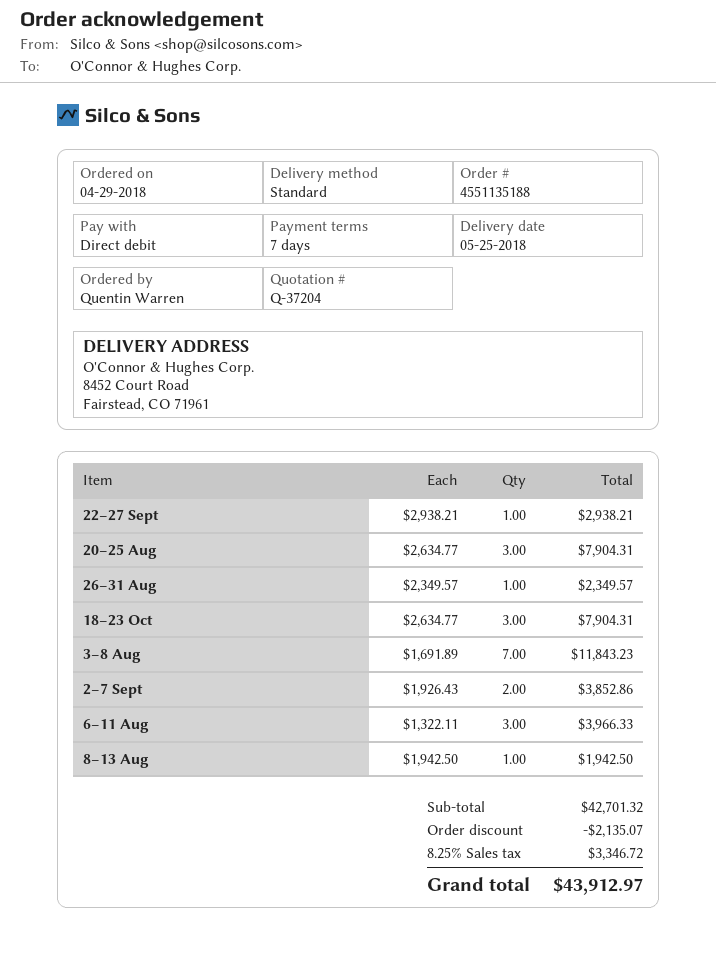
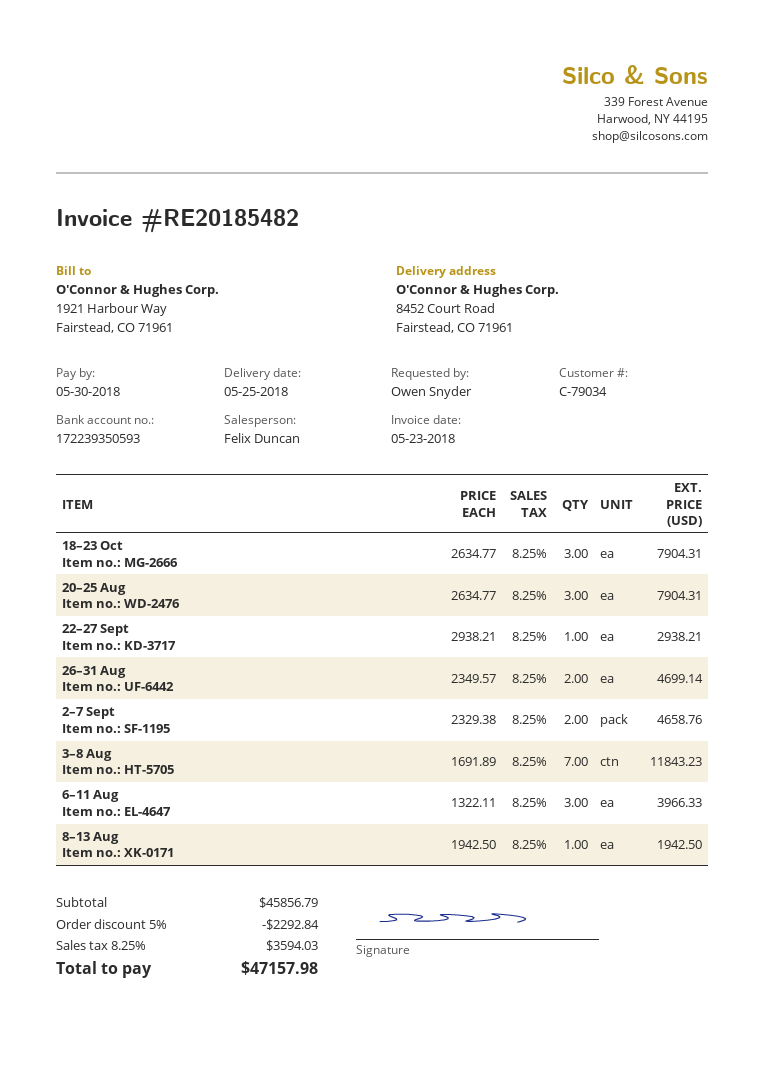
ordered by: Quentin Warren -> Owen Snyder
26–31 Aug: 1 x 2349.57 = 2349.57 -> 2 x 2349.57 = 4699.14
2–7 Sept: 2 x 1926.43 = 3852.86 -> 2 x 2329.38 = 4658.76
subtotal: 42701.32 -> 45856.79
discount: 2135.07 -> 2292.84
tax: 8.25% = 3346.72 -> 8.25% = 3594.03
total: 43912.97 -> 47157.98

